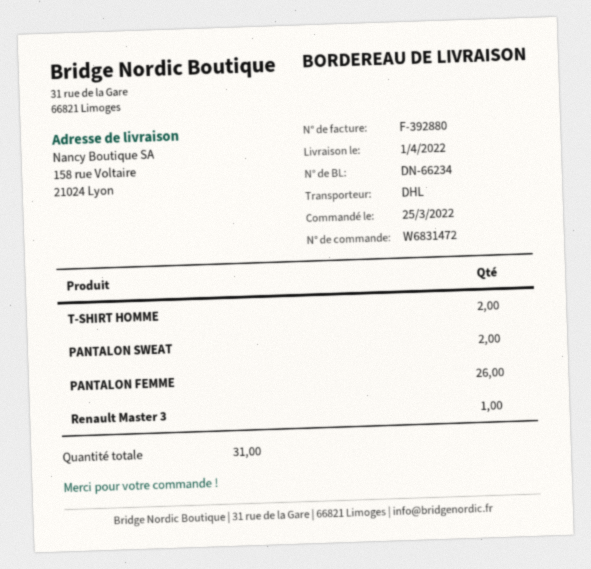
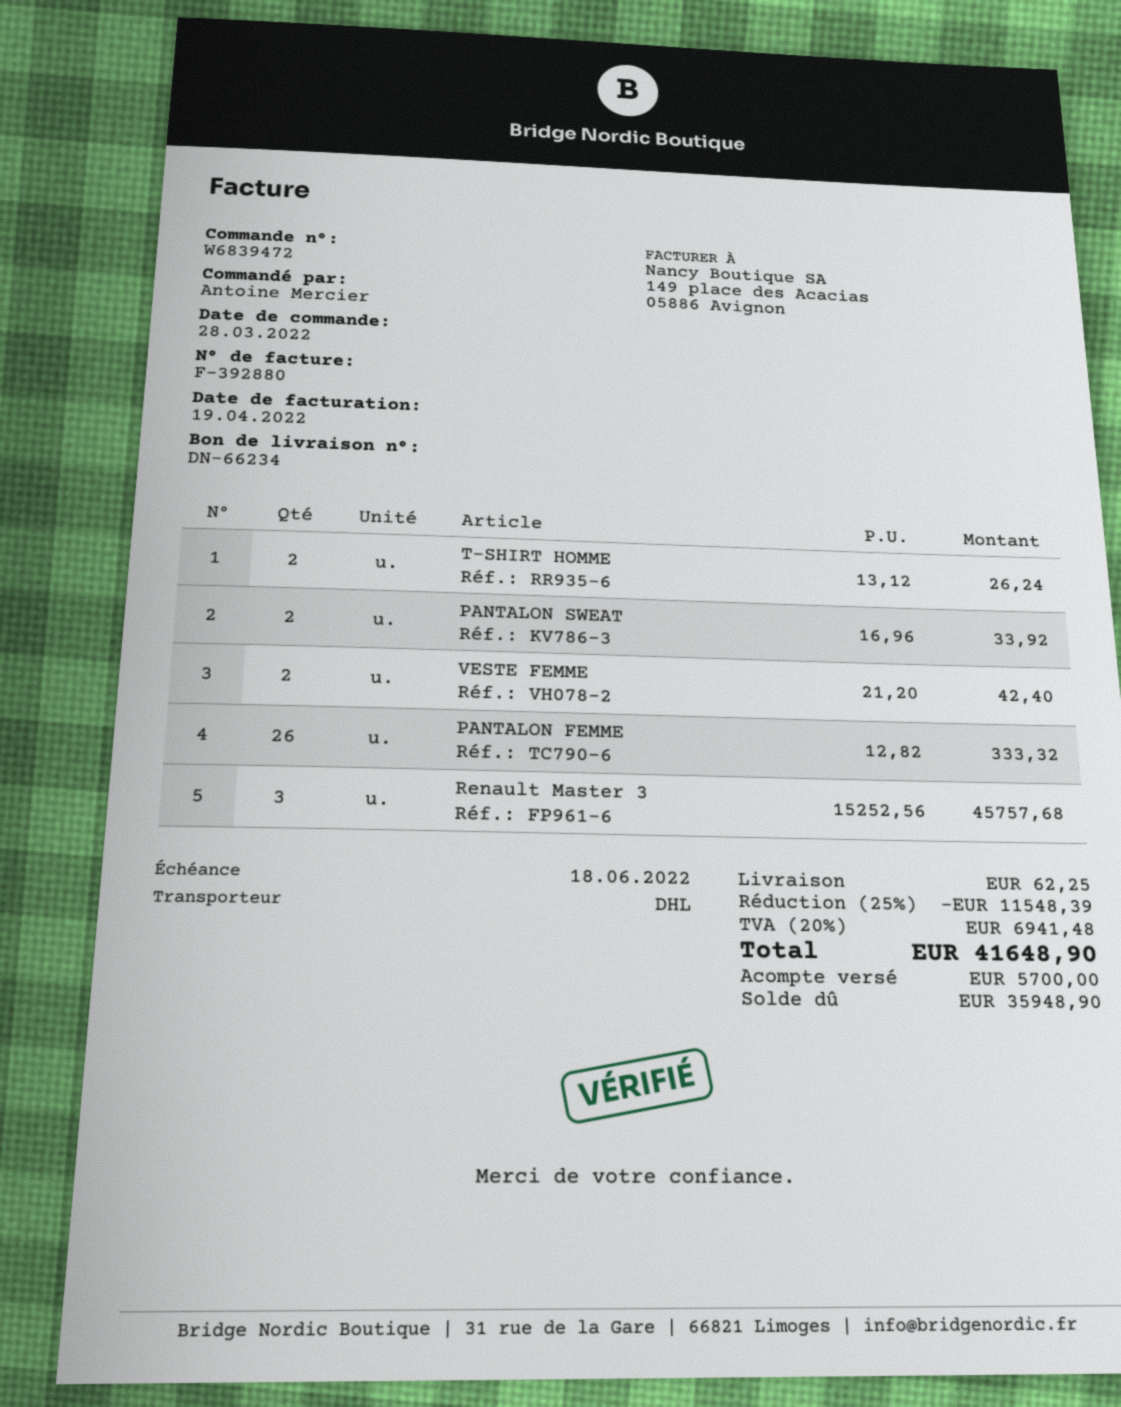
order number: W6831472 -> W6839472
order date: 2022-03-25 -> 2022-03-28
Renault Master 3: 1 -> 3
VESTE FEMME: none -> 2

